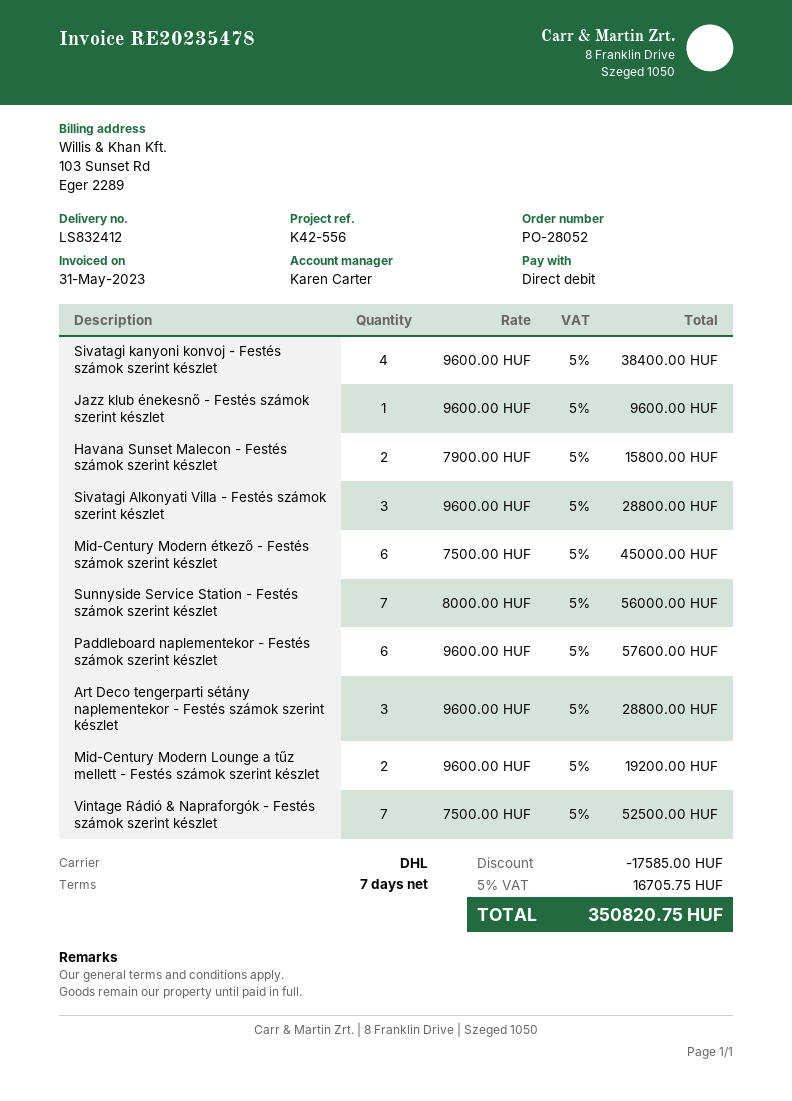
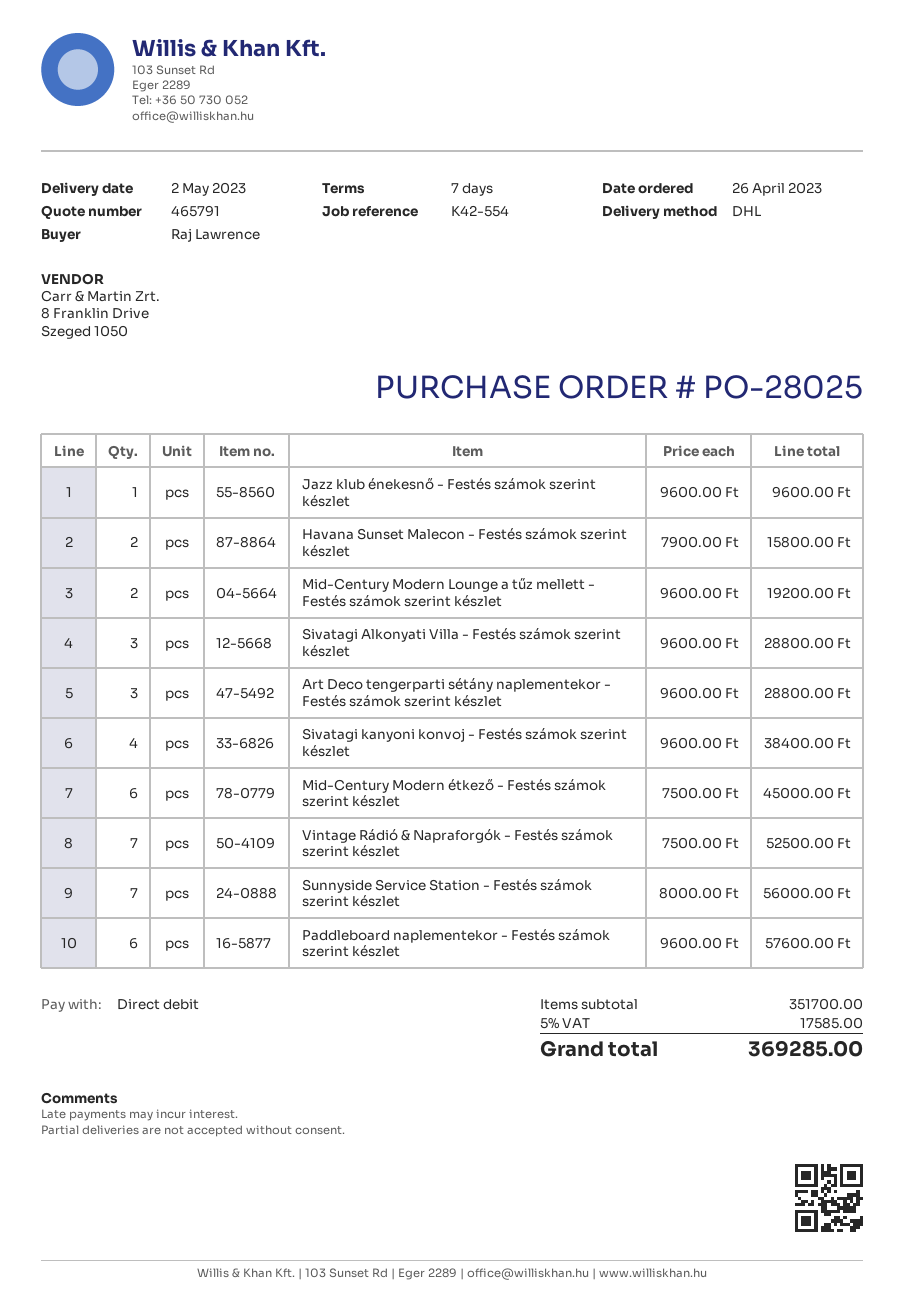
order number: PO-28052 -> PO-28025
reference: K42-556 -> K42-554
discount: 17585.00 -> none
tax: 5% = 16705.75 -> 5% = 17585.00
total: 350820.75 -> 369285.00

